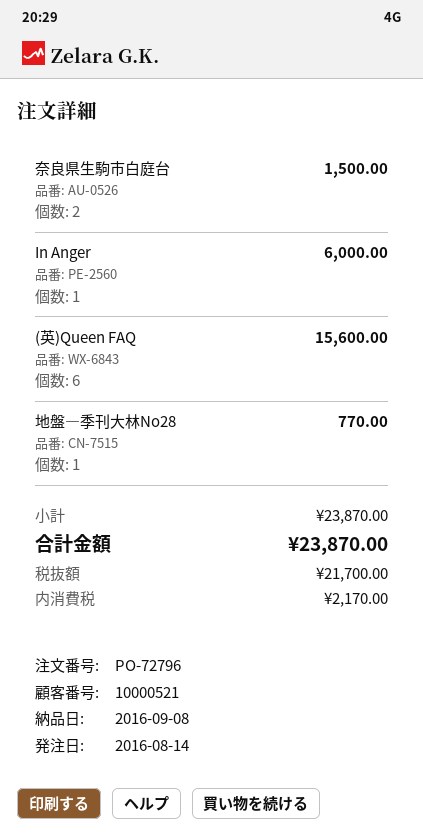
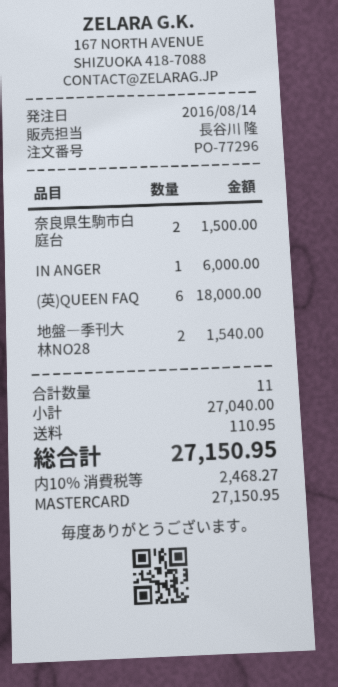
order number: PO-72796 -> PO-77296
(英)Queen FAQ: 6 for 15600.00 -> 6 for 18000.00
地盤―季刊大林No28: 1 for 770.00 -> 2 for 1540.00
subtotal: 23870.00 -> 27040.00
shipping: none -> 110.95
tax: 2170.00 -> 2468.27
total: 23870.00 -> 27150.95

